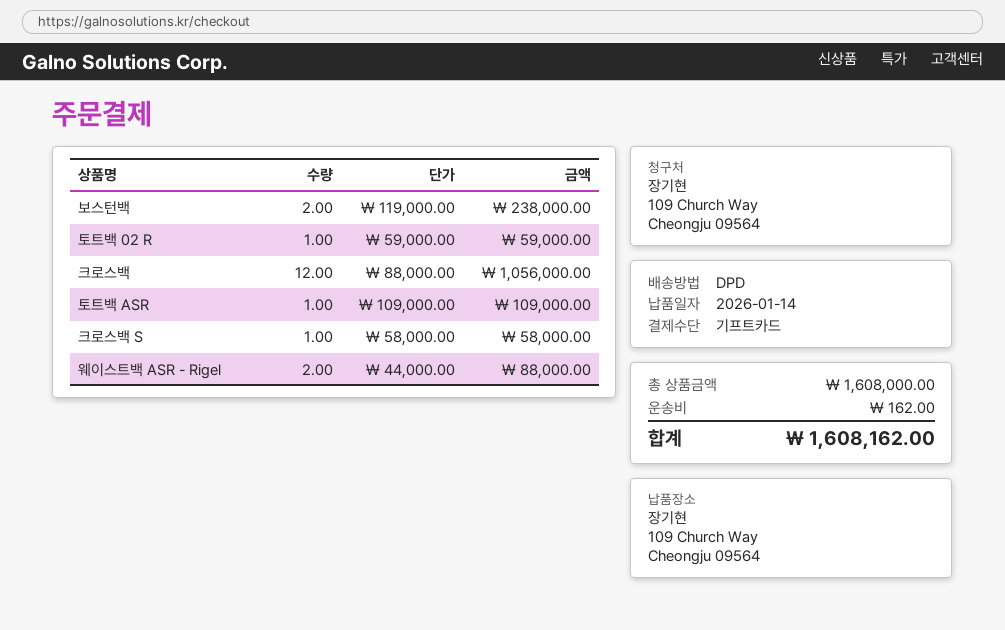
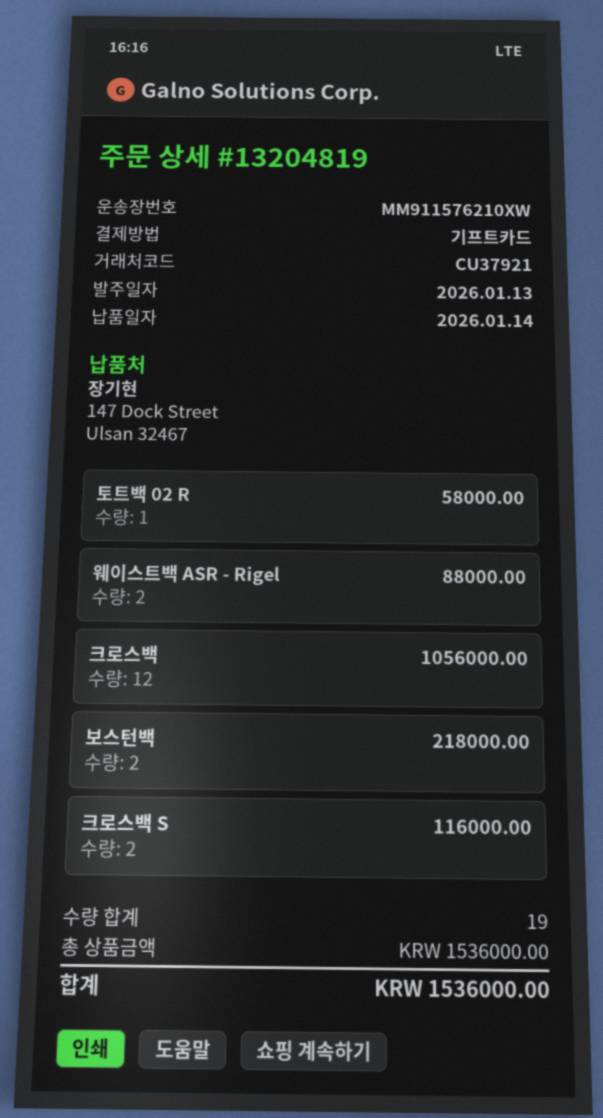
ship to: 109 Church Way, Cheongju 09564 -> 147 Dock Street, Ulsan 32467
보스턴백: 2 for 238000.00 -> 2 for 218000.00
토트백 02 R: 1 for 59000.00 -> 1 for 58000.00
토트백 ASR: 1 for 109000.00 -> none
크로스백 S: 1 for 58000.00 -> 2 for 116000.00
subtotal: 1608000.00 -> 1536000.00
shipping: 162.00 -> none
total: 1608162.00 -> 1536000.00

